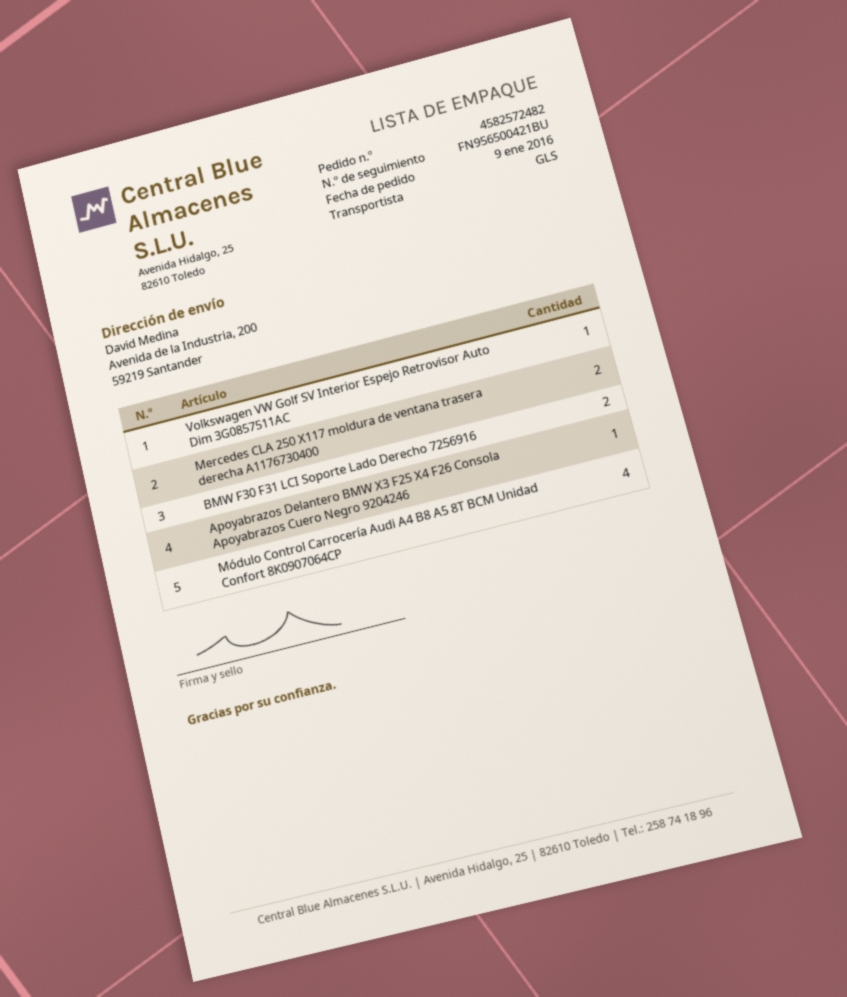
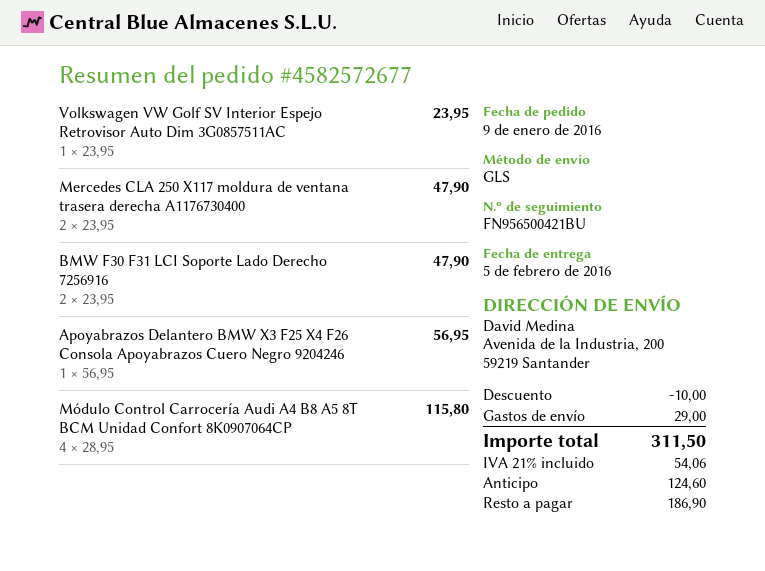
order number: 4582572482 -> 4582572677

